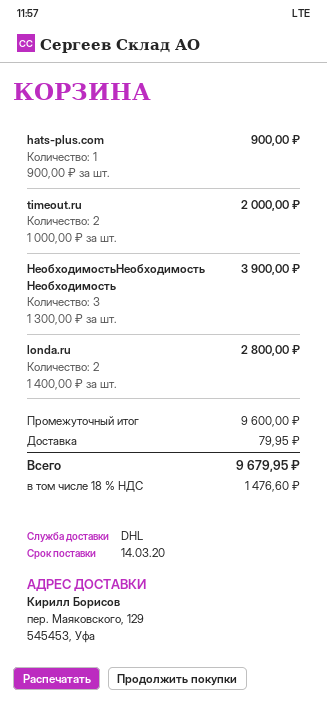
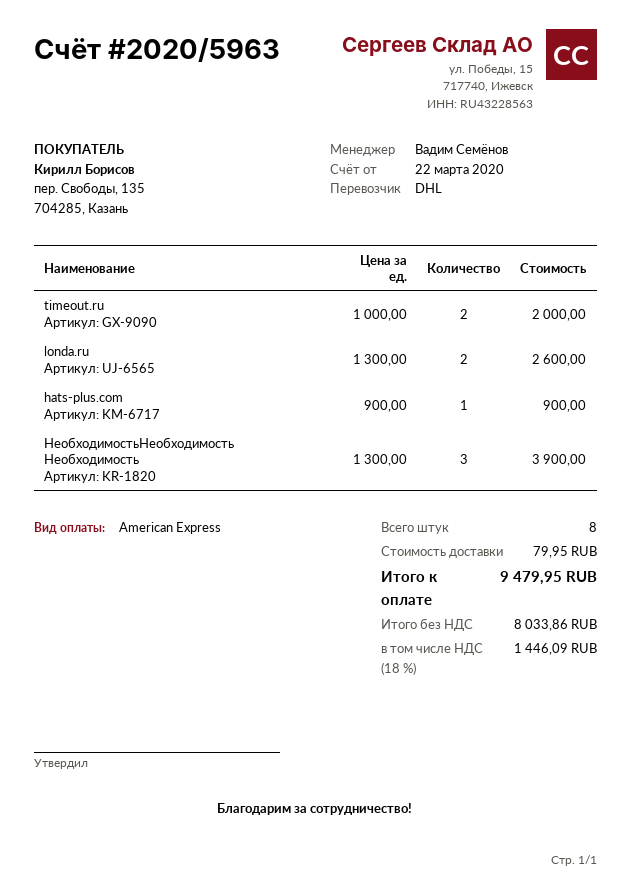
londa.ru: 2 x 1400.00 = 2800.00 -> 2 x 1300.00 = 2600.00
tax: 18% = 1476.60 -> 18% = 1446.09
total: 9679.95 -> 9479.95

